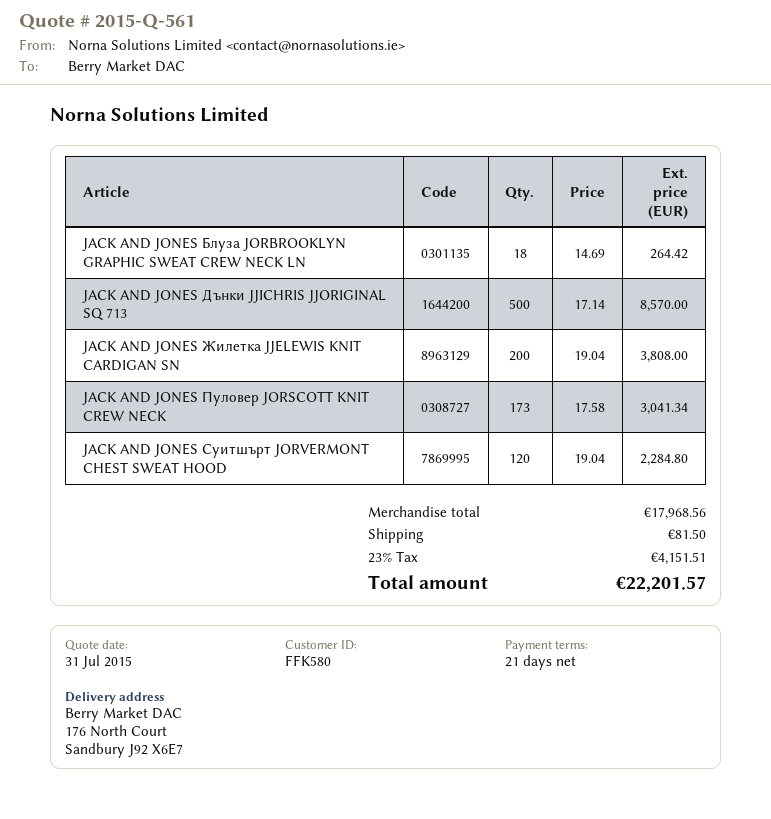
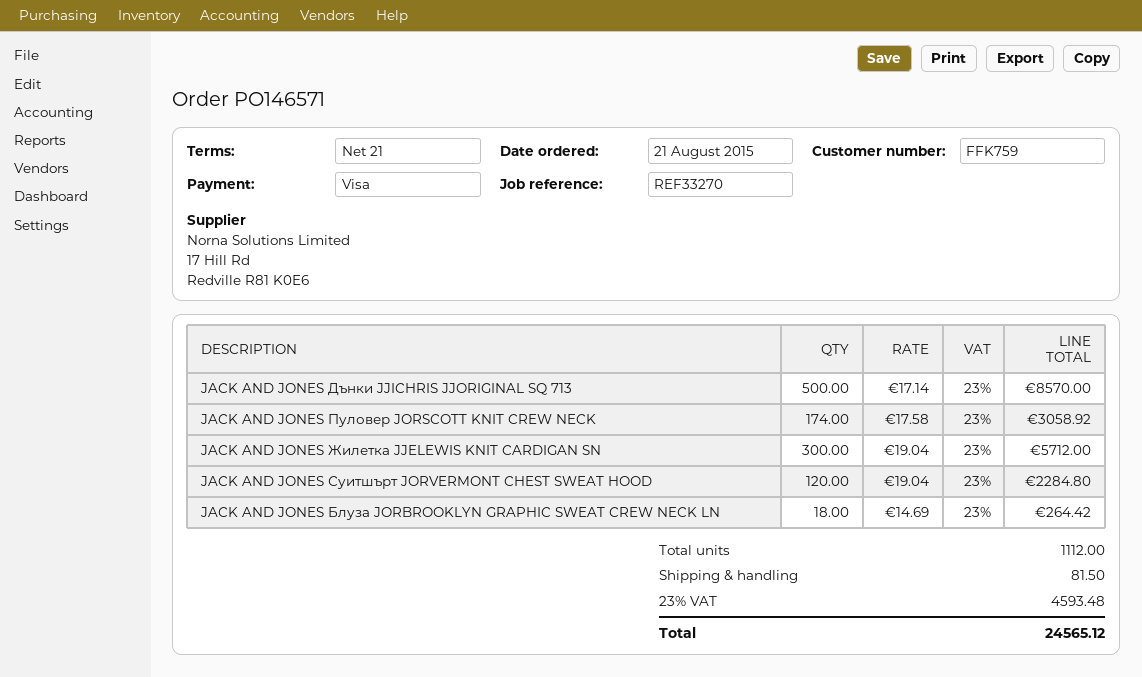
customer number: FFK580 -> FFK759
JACK AND JONES Жилетка JJELEWIS KNIT CARDIGAN SN: 200 x 19.04 = 3808.00 -> 300 x 19.04 = 5712.00
JACK AND JONES Пуловер JORSCOTT KNIT CREW NECK: 173 x 17.58 = 3041.34 -> 174 x 17.58 = 3058.92
tax: 23% = 4151.51 -> 23% = 4593.48
total: 22201.57 -> 24565.12

